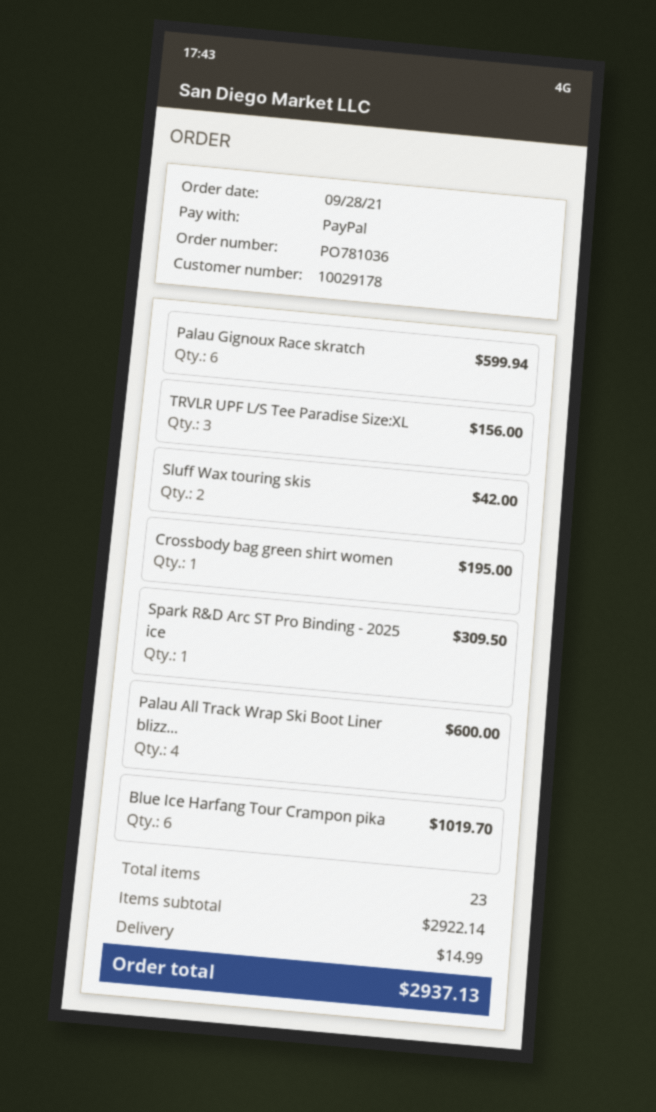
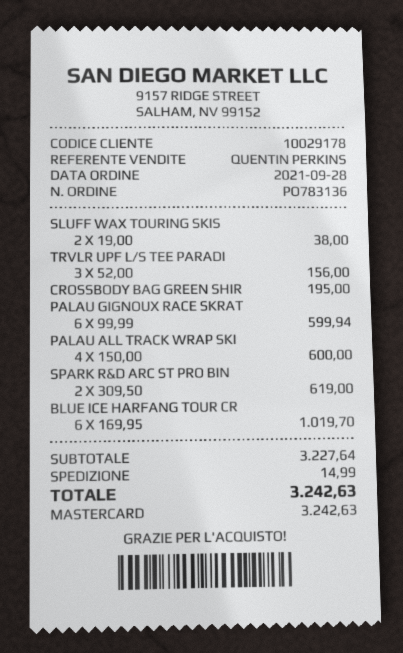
order number: PO781036 -> PO783136
payment method: PayPal -> Mastercard
Sluff Wax touring skis: 2 for 42.00 -> 2 for 38.00
Spark R&D Arc ST Pro Binding - 2025 ice: 1 for 309.50 -> 2 for 619.00
subtotal: 2922.14 -> 3227.64
total: 2937.13 -> 3242.63

